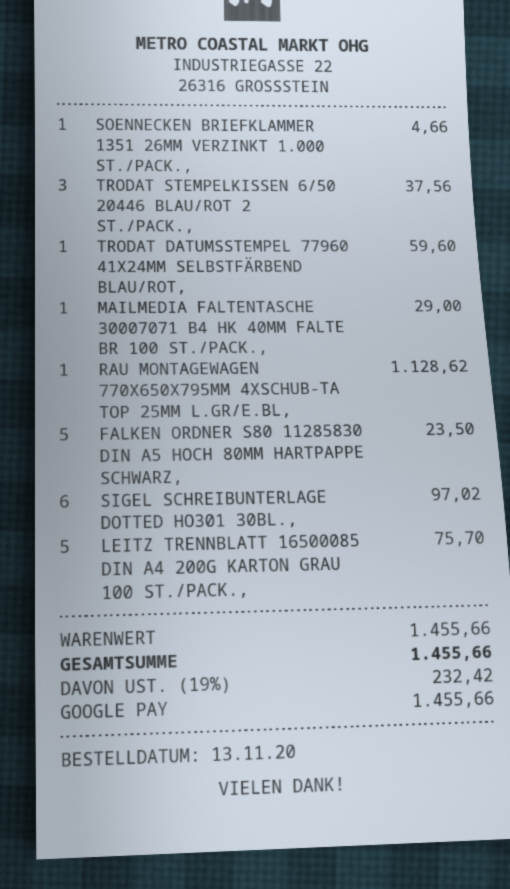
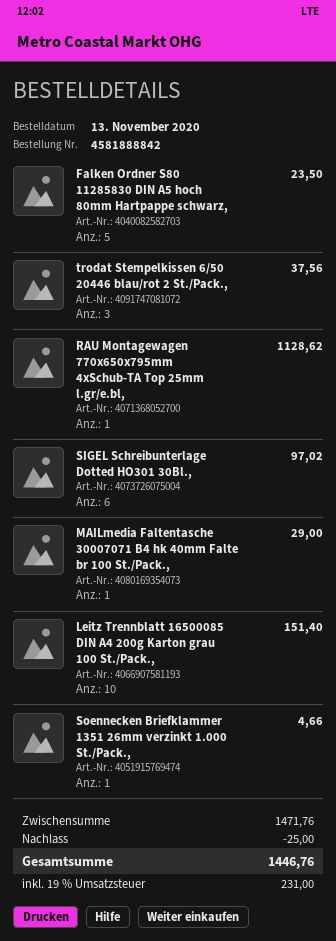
TRODAT DATUMSSTEMPEL 77960 41X24MM SELBSTFÄRBEND BLAU/ROT,: 1 for 59.60 -> none
LEITZ TRENNBLATT 16500085 DIN A4 200G KARTON GRAU 100 ST./PACK.,: 5 for 75.70 -> 10 for 151.40
subtotal: 1455.66 -> 1471.76
discount: none -> 25.00
tax: 19% = 232.42 -> 19% = 231.00
total: 1455.66 -> 1446.76

